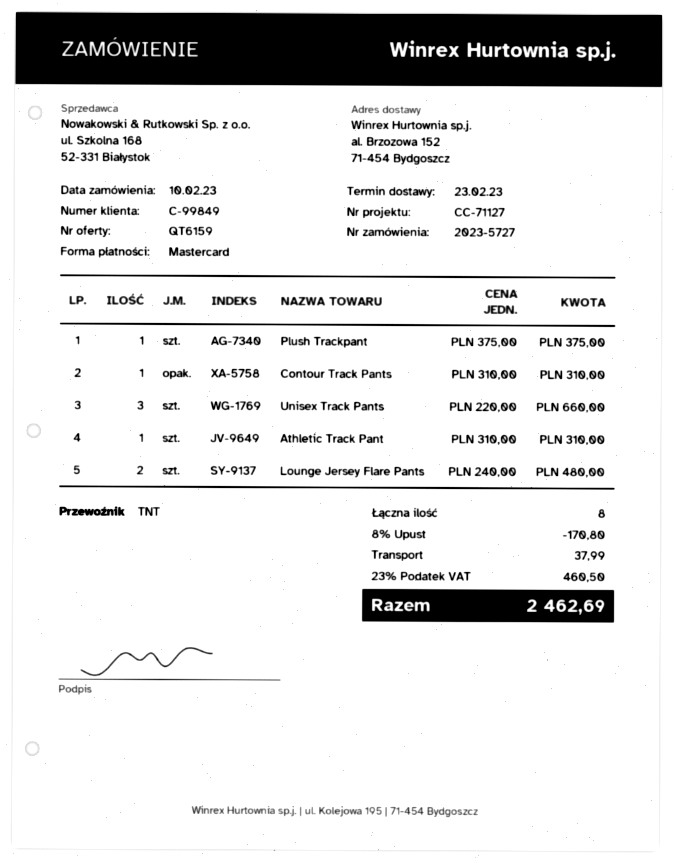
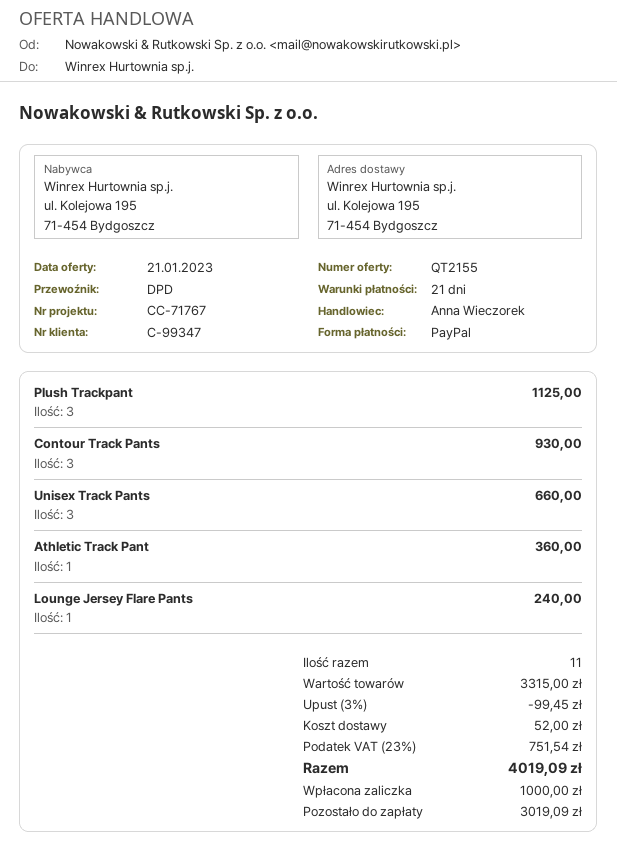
quote number: QT6159 -> QT2155
customer number: C-99849 -> C-99347
reference: CC-71127 -> CC-71767
payment method: Mastercard -> PayPal
shipping method: TNT -> DPD
ship to: al. Brzozowa 152, 71-454 Bydgoszcz -> ul. Kolejowa 195, 71-454 Bydgoszcz
Plush Trackpant: 1 for 375.00 -> 3 for 1125.00
Contour Track Pants: 1 for 310.00 -> 3 for 930.00
Athletic Track Pant: 1 for 310.00 -> 1 for 360.00
Lounge Jersey Flare Pants: 2 for 480.00 -> 1 for 240.00
total quantity: 8 -> 11
discount: 8% = 170.80 -> 3% = 99.45
shipping: 37.99 -> 52.00
tax: 23% = 460.50 -> 23% = 751.54
total: 2462.69 -> 4019.09

